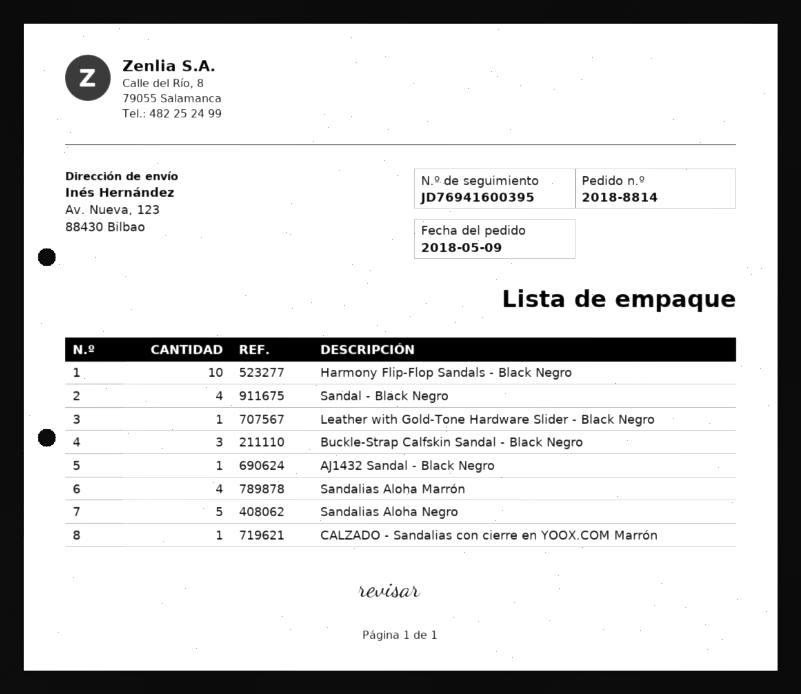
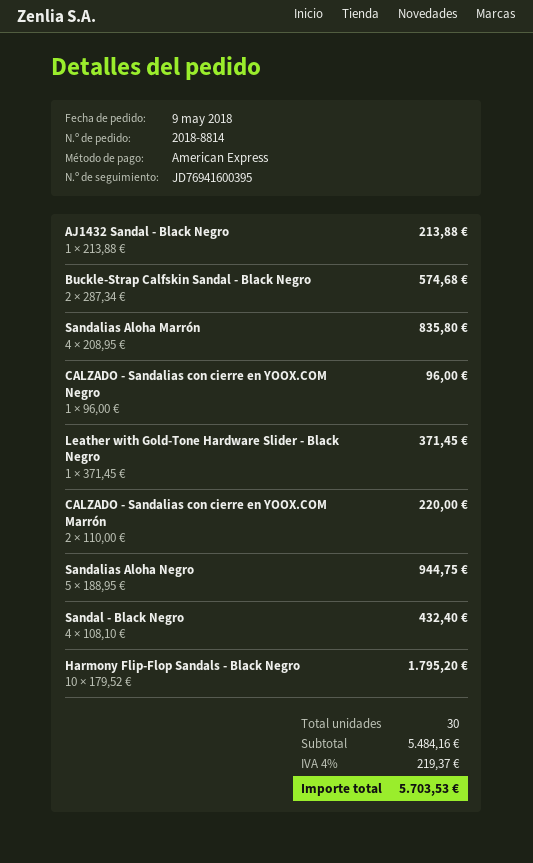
Buckle-Strap Calfskin Sandal - Black Negro: 3 -> 2
CALZADO - Sandalias con cierre en YOOX.COM Marrón: 1 -> 2
CALZADO - Sandalias con cierre en YOOX.COM Negro: none -> 1

